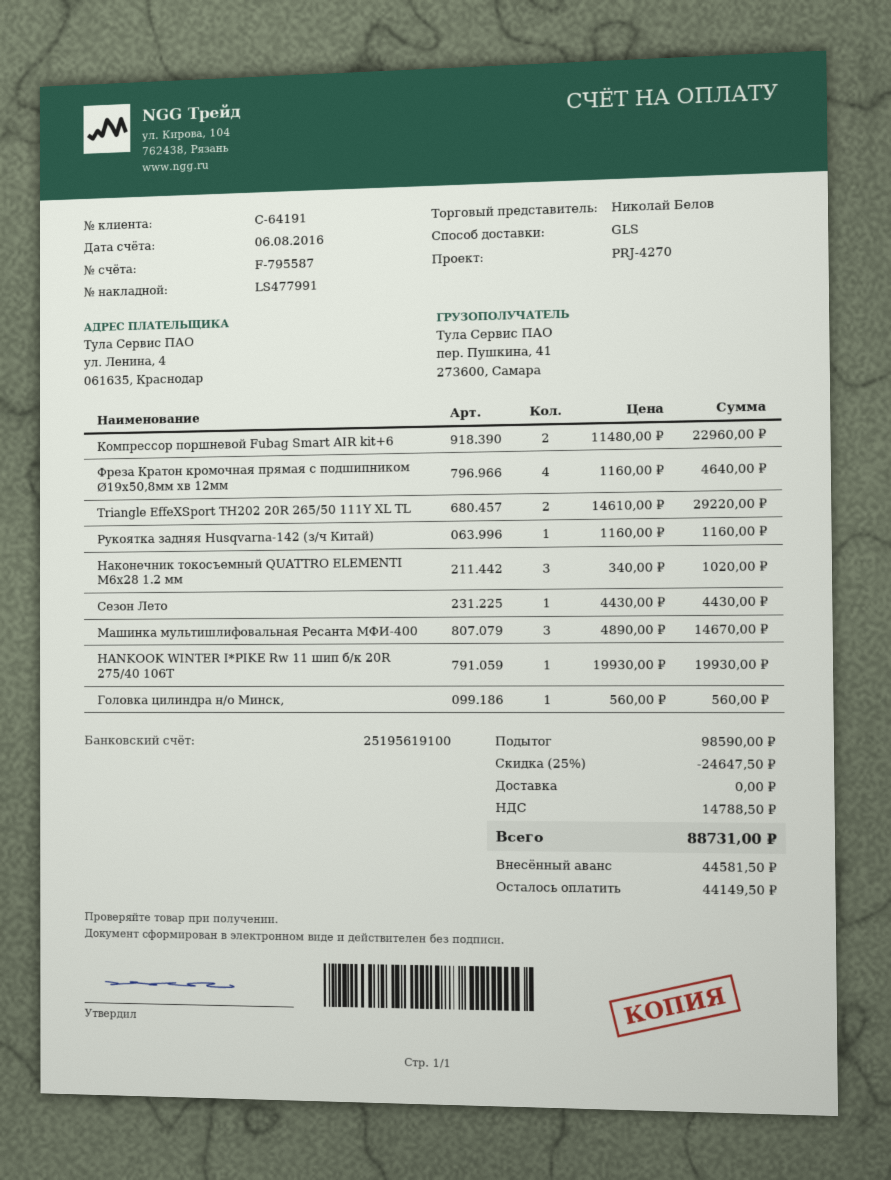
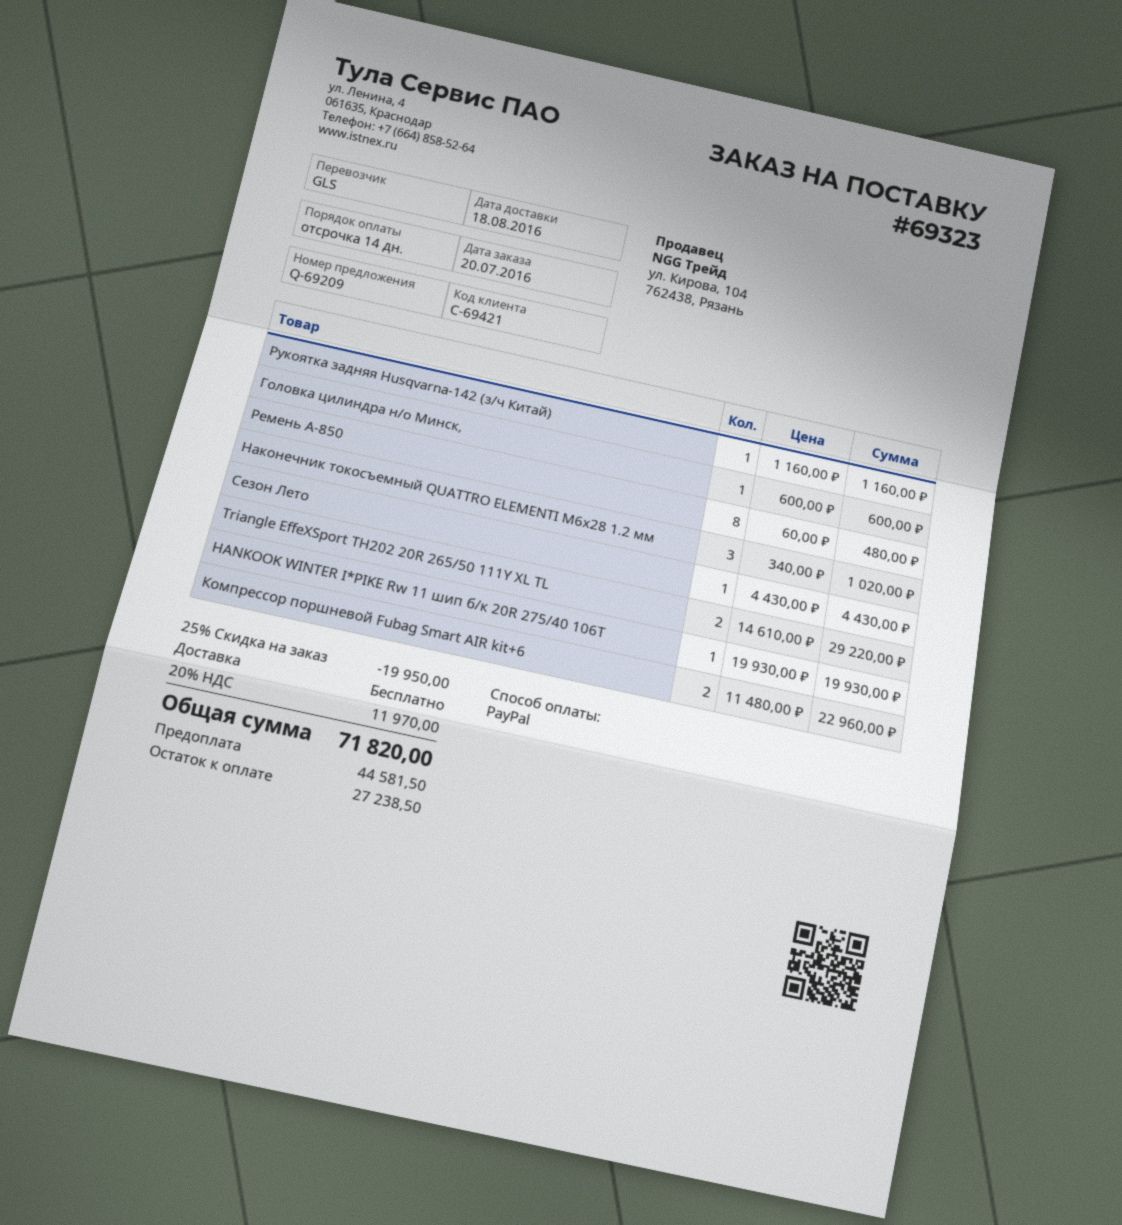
customer number: C-64191 -> C-69421
Фреза Кратон кромочная прямая с подшипником Ø19х50,8мм хв 12мм: 4 x 1160.00 = 4640.00 -> none
Машинка мультишлифовальная Ресанта МФИ-400: 3 x 4890.00 = 14670.00 -> none
Головка цилиндра н/о Минск,: 1 x 560.00 = 560.00 -> 1 x 600.00 = 600.00
Ремень А-850: none -> 8 x 60.00 = 480.00
discount: 25% = 24647.50 -> 25% = 19950.00
tax: 14788.50 -> 11970.00
total: 88731.00 -> 71820.00
balance: 44149.50 -> 27238.50

